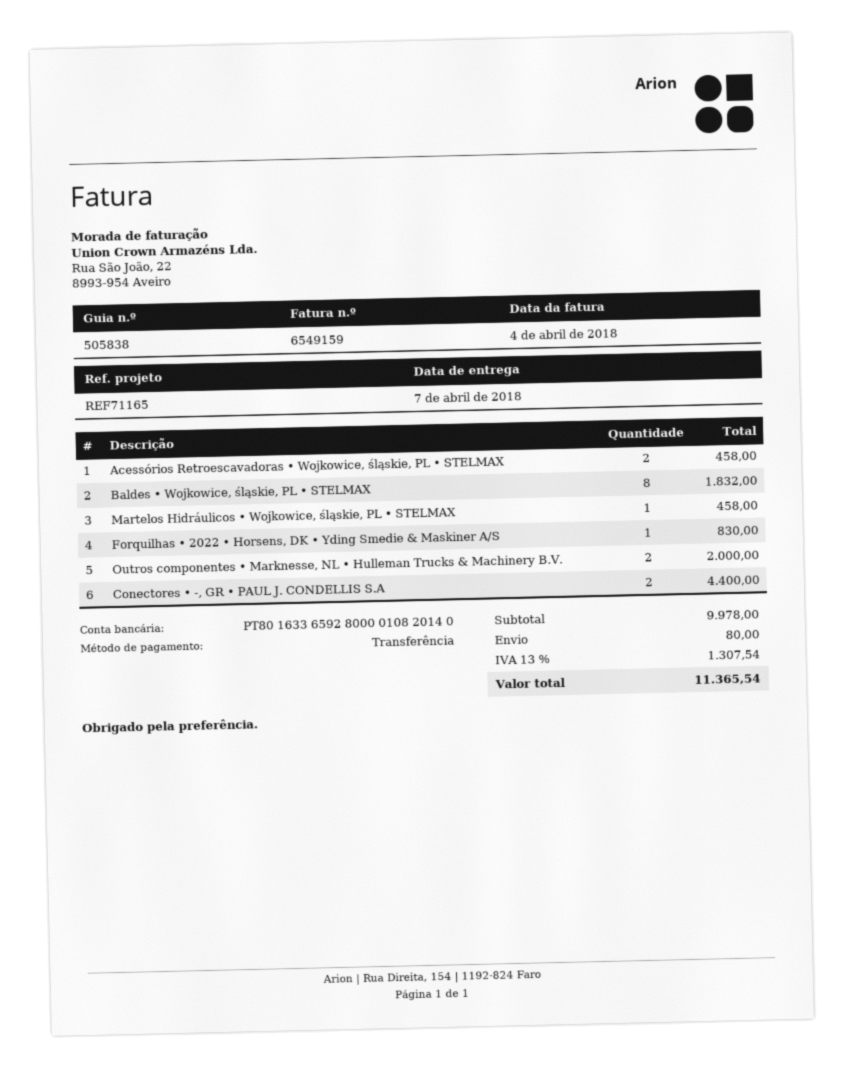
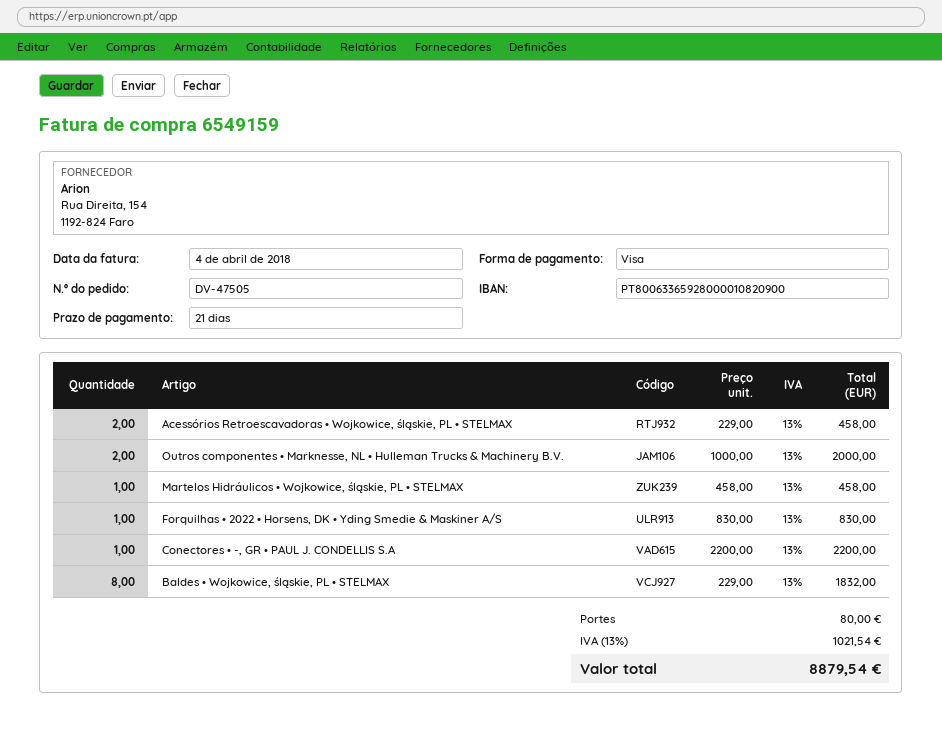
payment method: bank transfer -> Visa
bank account: PT80163365928000010820140 -> PT80063365928000010820900
Conectores • -, GR • PAUL J. CONDELLIS S.A: 2 for 4400.00 -> 1 for 2200.00
tax: 13% = 1307.54 -> 13% = 1021.54
total: 11365.54 -> 8879.54

